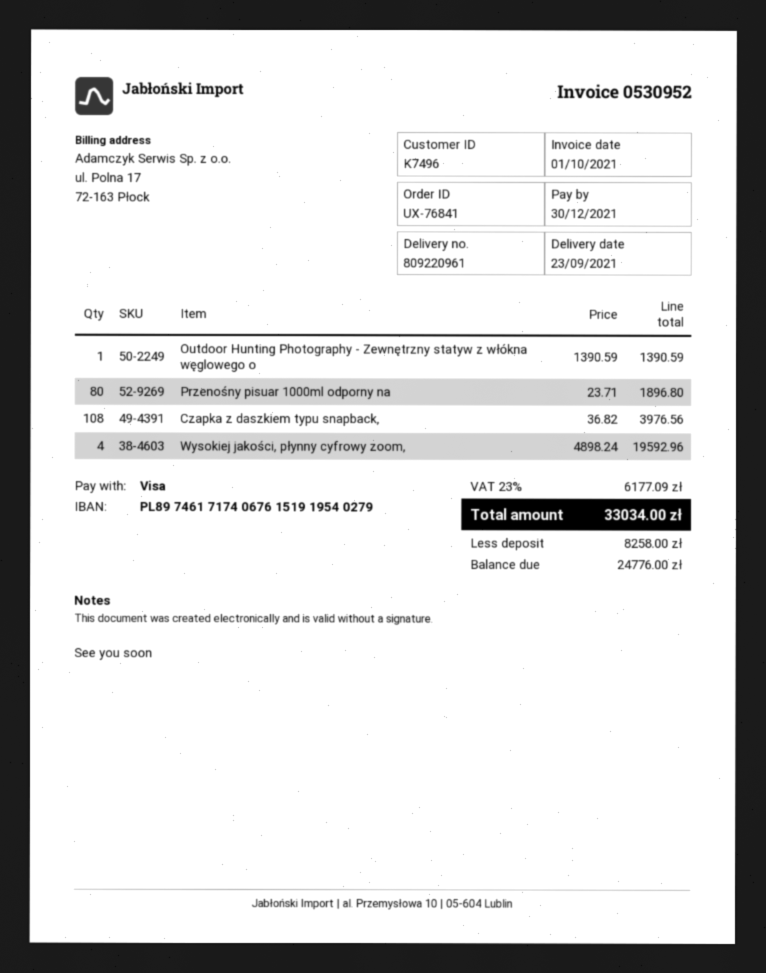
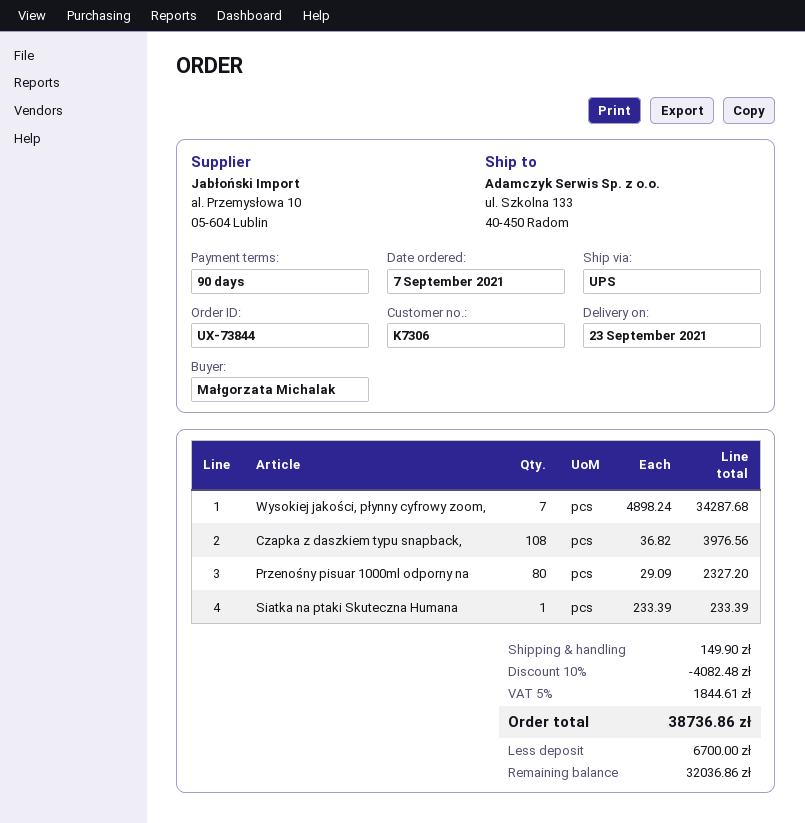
order number: UX-76841 -> UX-73844
customer number: K7496 -> K7306
Outdoor Hunting Photography - Zewnętrzny statyw z włókna węglowego o: 1 x 1390.59 = 1390.59 -> none
Przenośny pisuar 1000ml odporny na: 80 x 23.71 = 1896.80 -> 80 x 29.09 = 2327.20
Wysokiej jakości, płynny cyfrowy zoom,: 4 x 4898.24 = 19592.96 -> 7 x 4898.24 = 34287.68
Siatka na ptaki Skuteczna Humana: none -> 1 x 233.39 = 233.39
discount: none -> 10% = 4082.48
shipping: none -> 149.90
tax: 23% = 6177.09 -> 5% = 1844.61
total: 33034.00 -> 38736.86
deposit: 8258.00 -> 6700.00
balance: 24776.00 -> 32036.86

